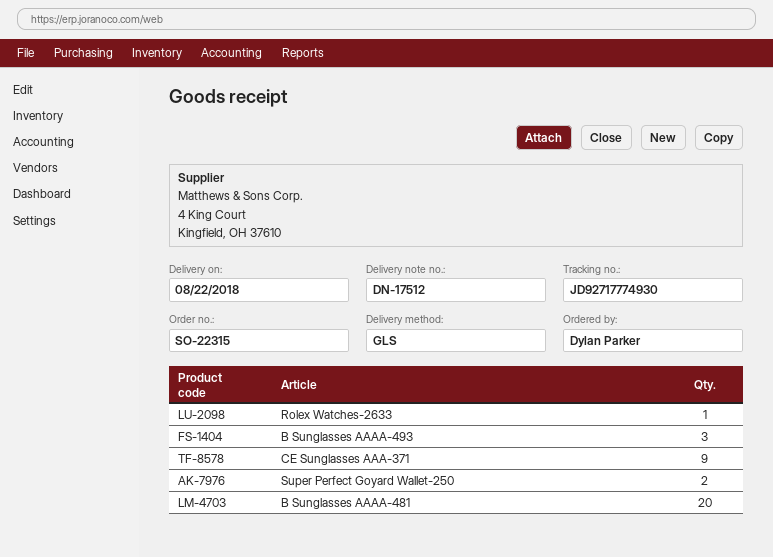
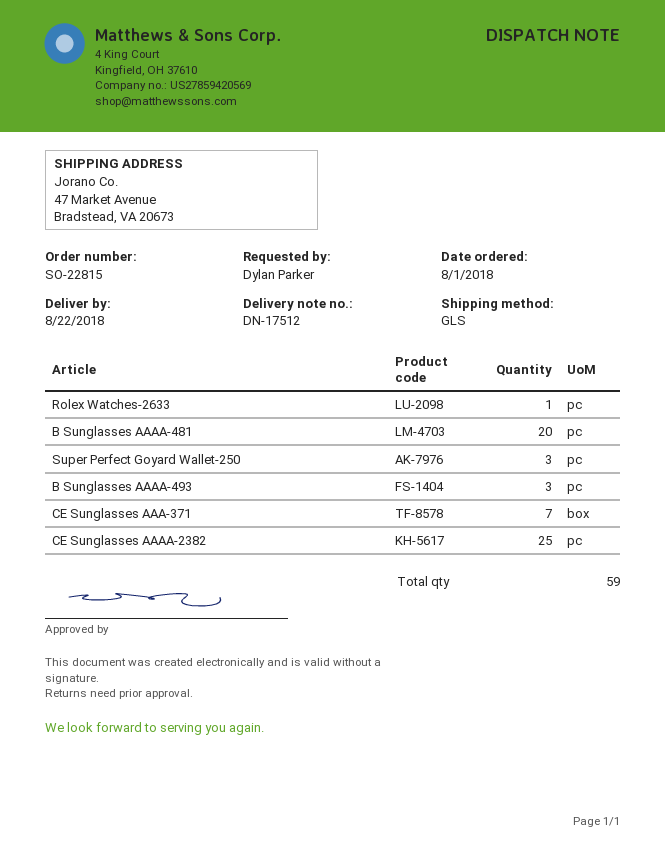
order number: SO-22315 -> SO-22815
CE Sunglasses AAA-371: 9 -> 7
Super Perfect Goyard Wallet-250: 2 -> 3
CE Sunglasses AAAA-2382: none -> 25

